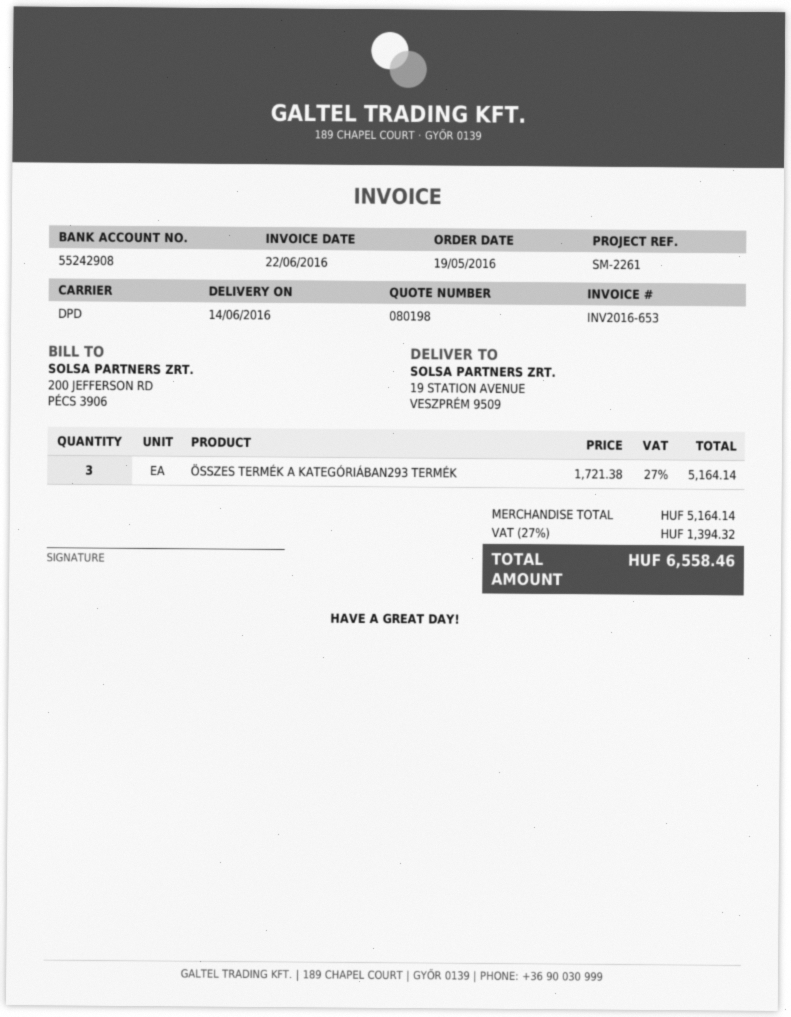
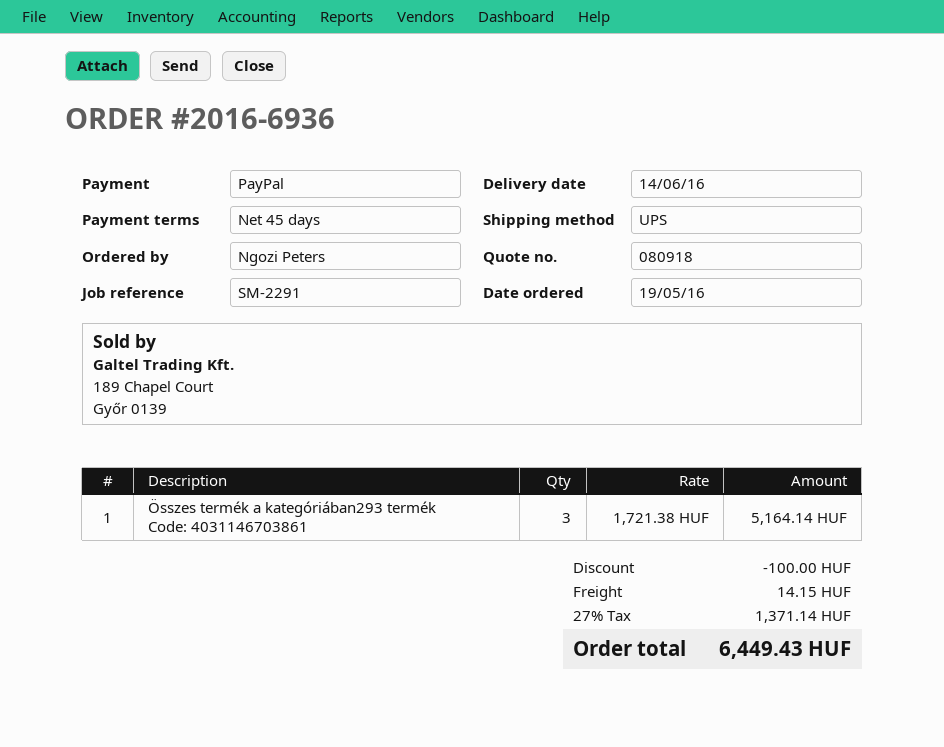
quote number: 080198 -> 080918
reference: SM-2261 -> SM-2291
shipping method: DPD -> UPS
discount: none -> 100.00
shipping: none -> 14.15
tax: 27% = 1394.32 -> 27% = 1371.14
total: 6558.46 -> 6449.43

